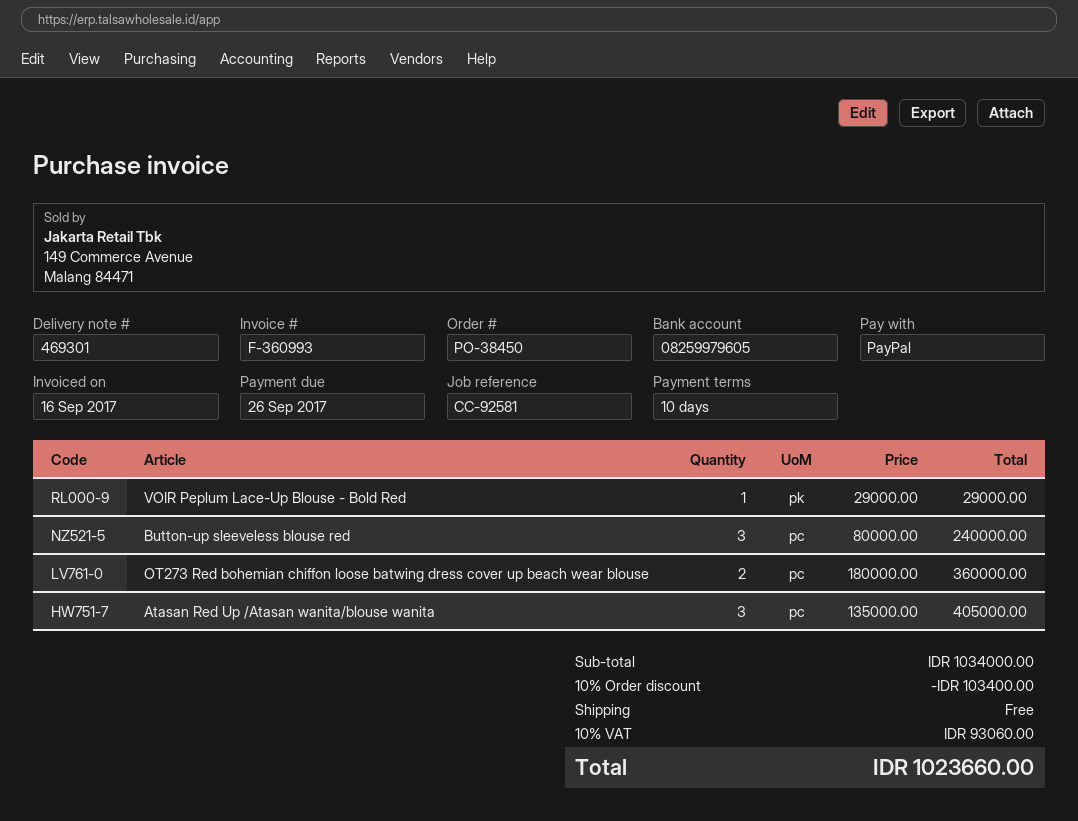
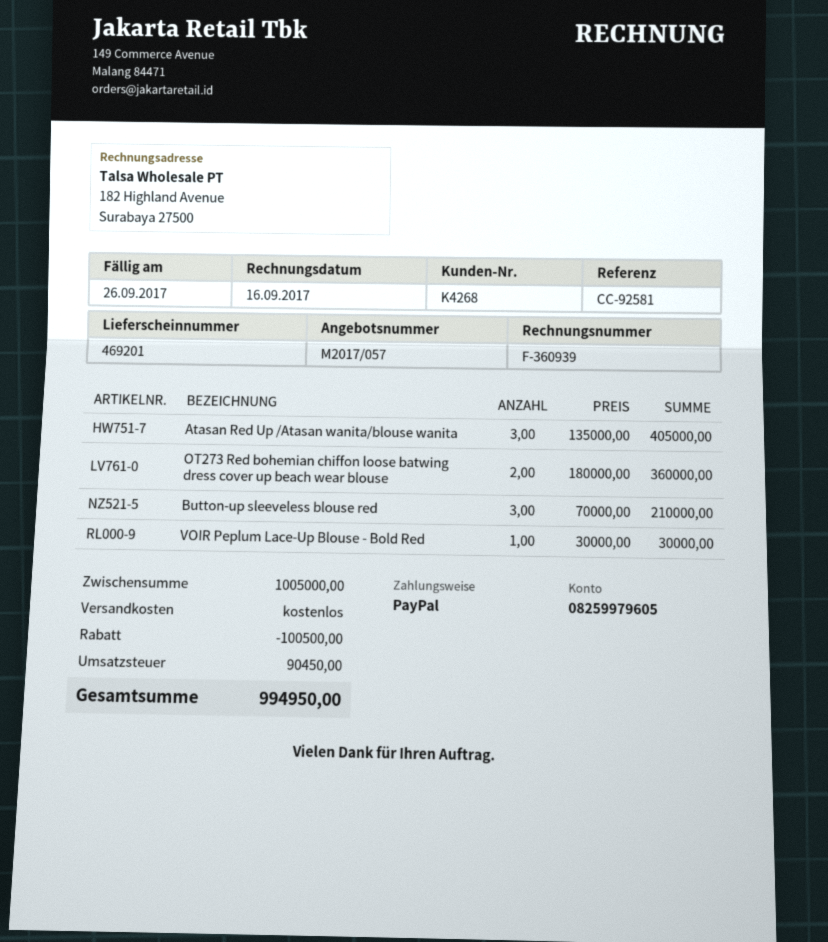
delivery note number: 469301 -> 469201
invoice number: F-360993 -> F-360939
VOIR Peplum Lace-Up Blouse - Bold Red: 1 x 29000.00 = 29000.00 -> 1 x 30000.00 = 30000.00
Button-up sleeveless blouse red: 3 x 80000.00 = 240000.00 -> 3 x 70000.00 = 210000.00
subtotal: 1034000.00 -> 1005000.00
discount: 103400.00 -> 100500.00
tax: 93060.00 -> 90450.00
total: 1023660.00 -> 994950.00

